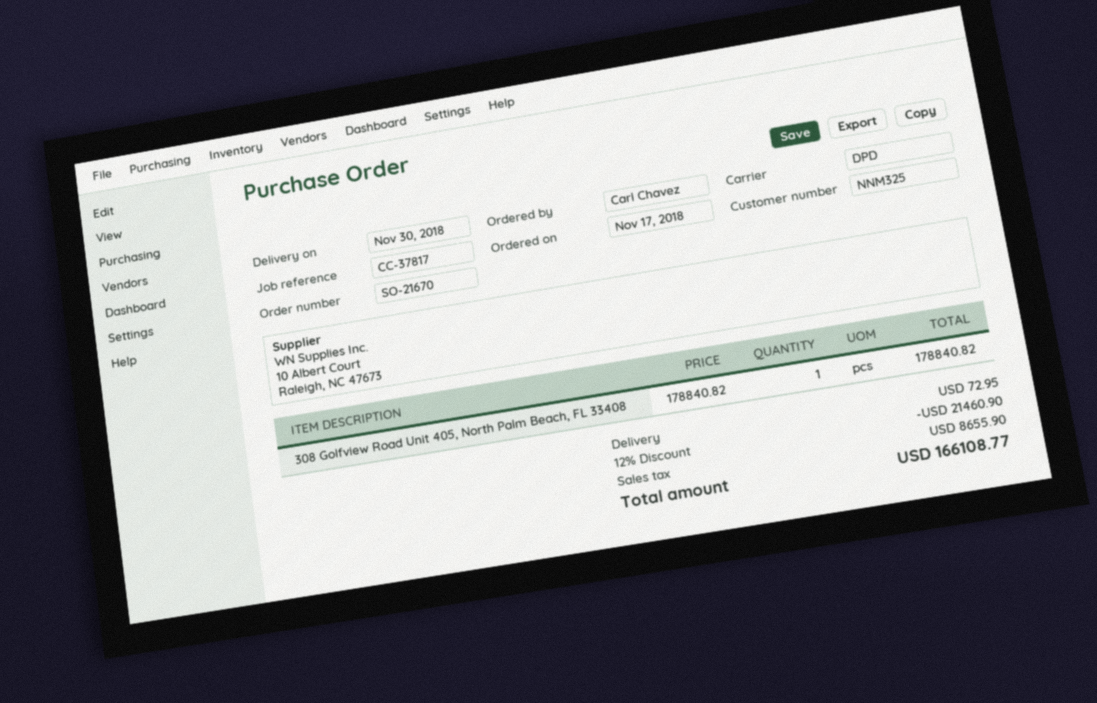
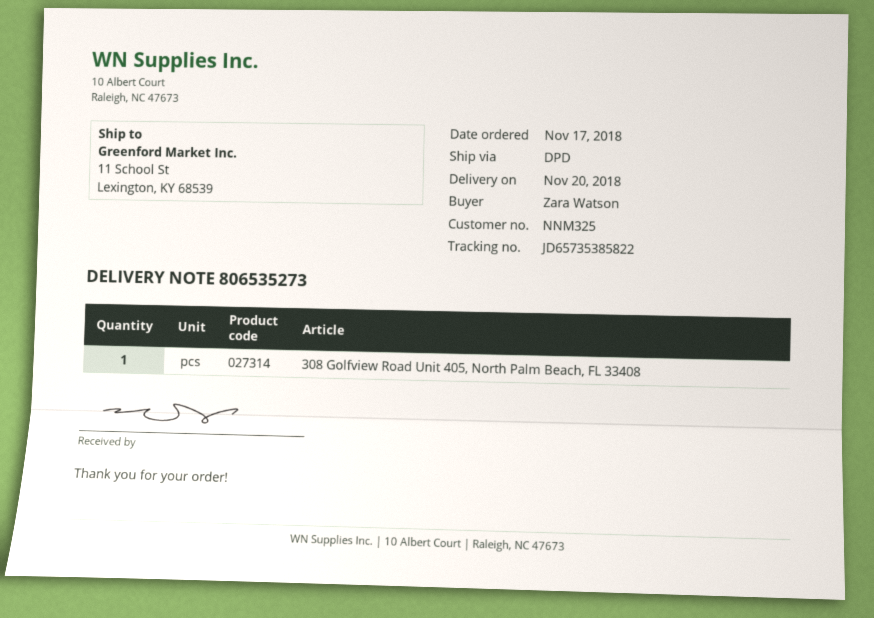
delivery date: 2018-11-30 -> 2018-11-20
ordered by: Carl Chavez -> Zara Watson

